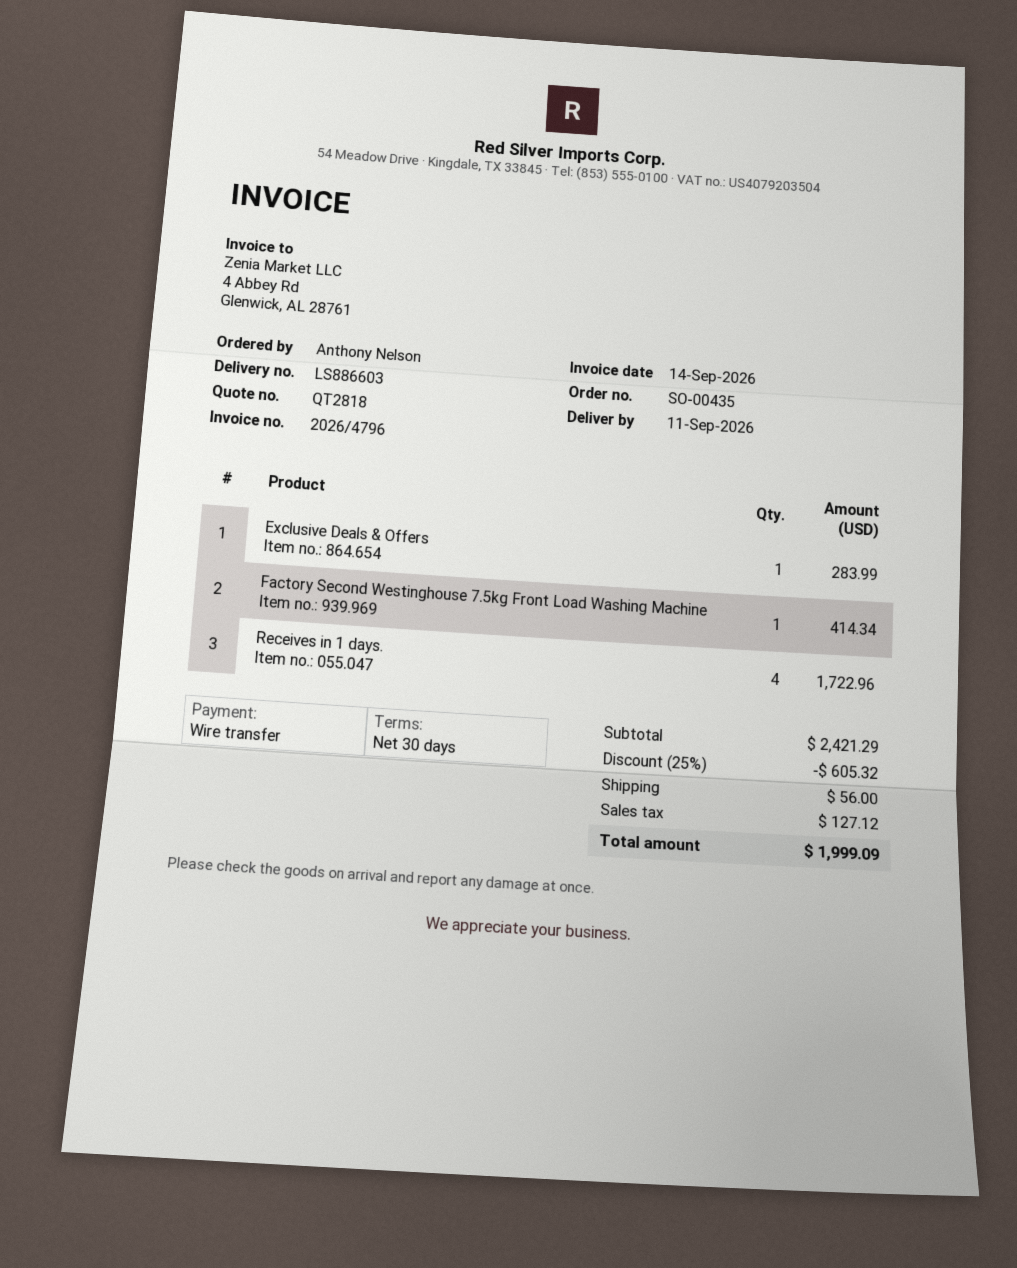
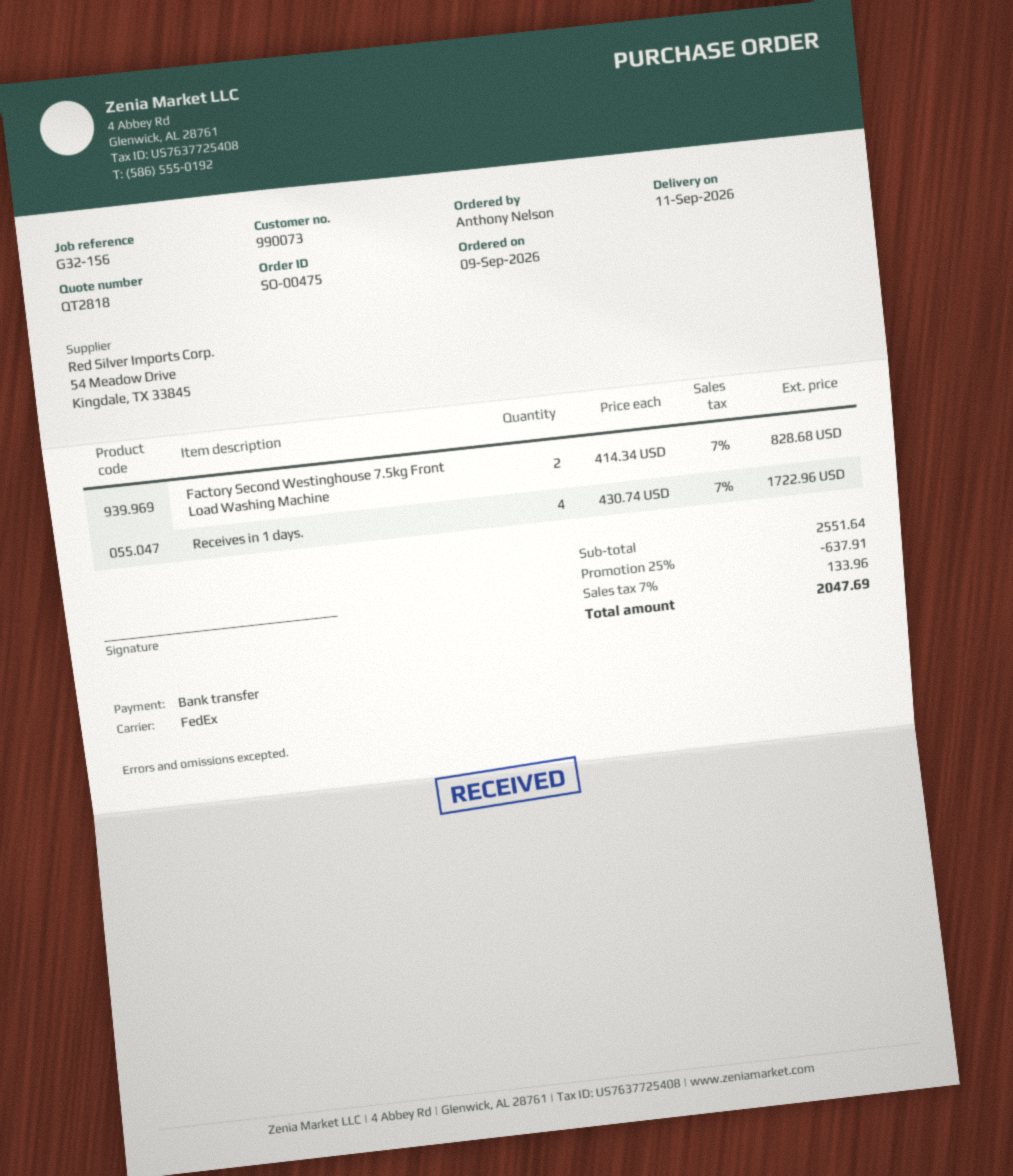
order number: SO-00435 -> SO-00475
Exclusive Deals & Offers: 1 for 283.99 -> none
Factory Second Westinghouse 7.5kg Front Load Washing Machine: 1 for 414.34 -> 2 for 828.68
subtotal: 2421.29 -> 2551.64
discount: 25% = 605.32 -> 25% = 637.91
shipping: 56.00 -> none
tax: 127.12 -> 133.96
total: 1999.09 -> 2047.69

